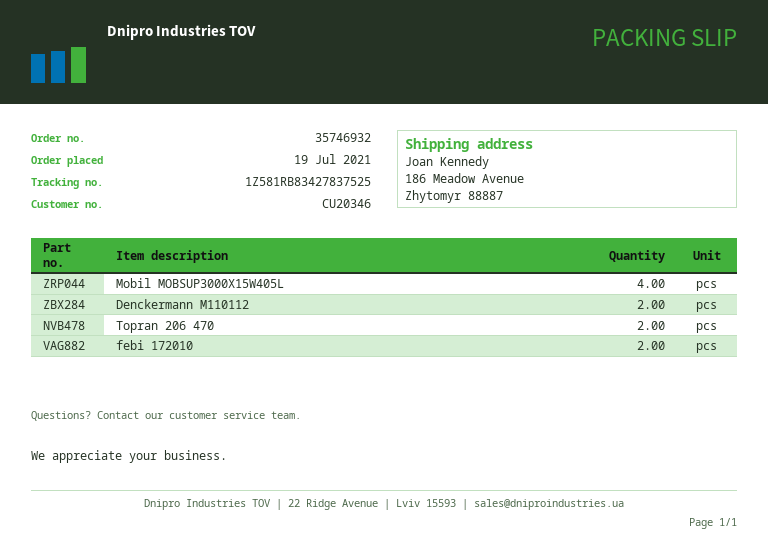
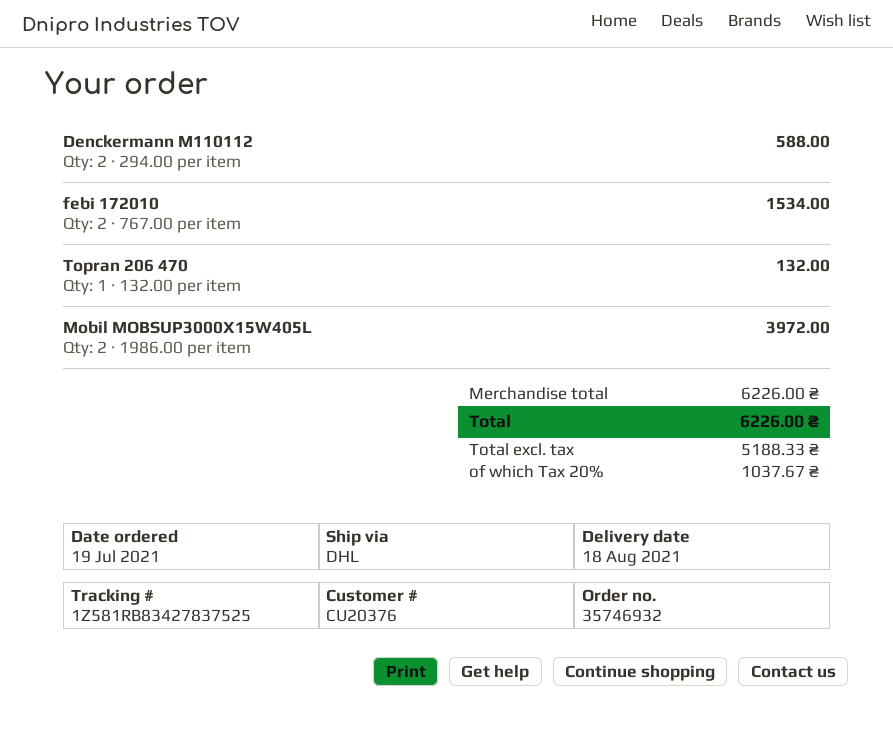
customer number: CU20346 -> CU20376
Mobil MOBSUP3000X15W405L: 4 -> 2
Topran 206 470: 2 -> 1

